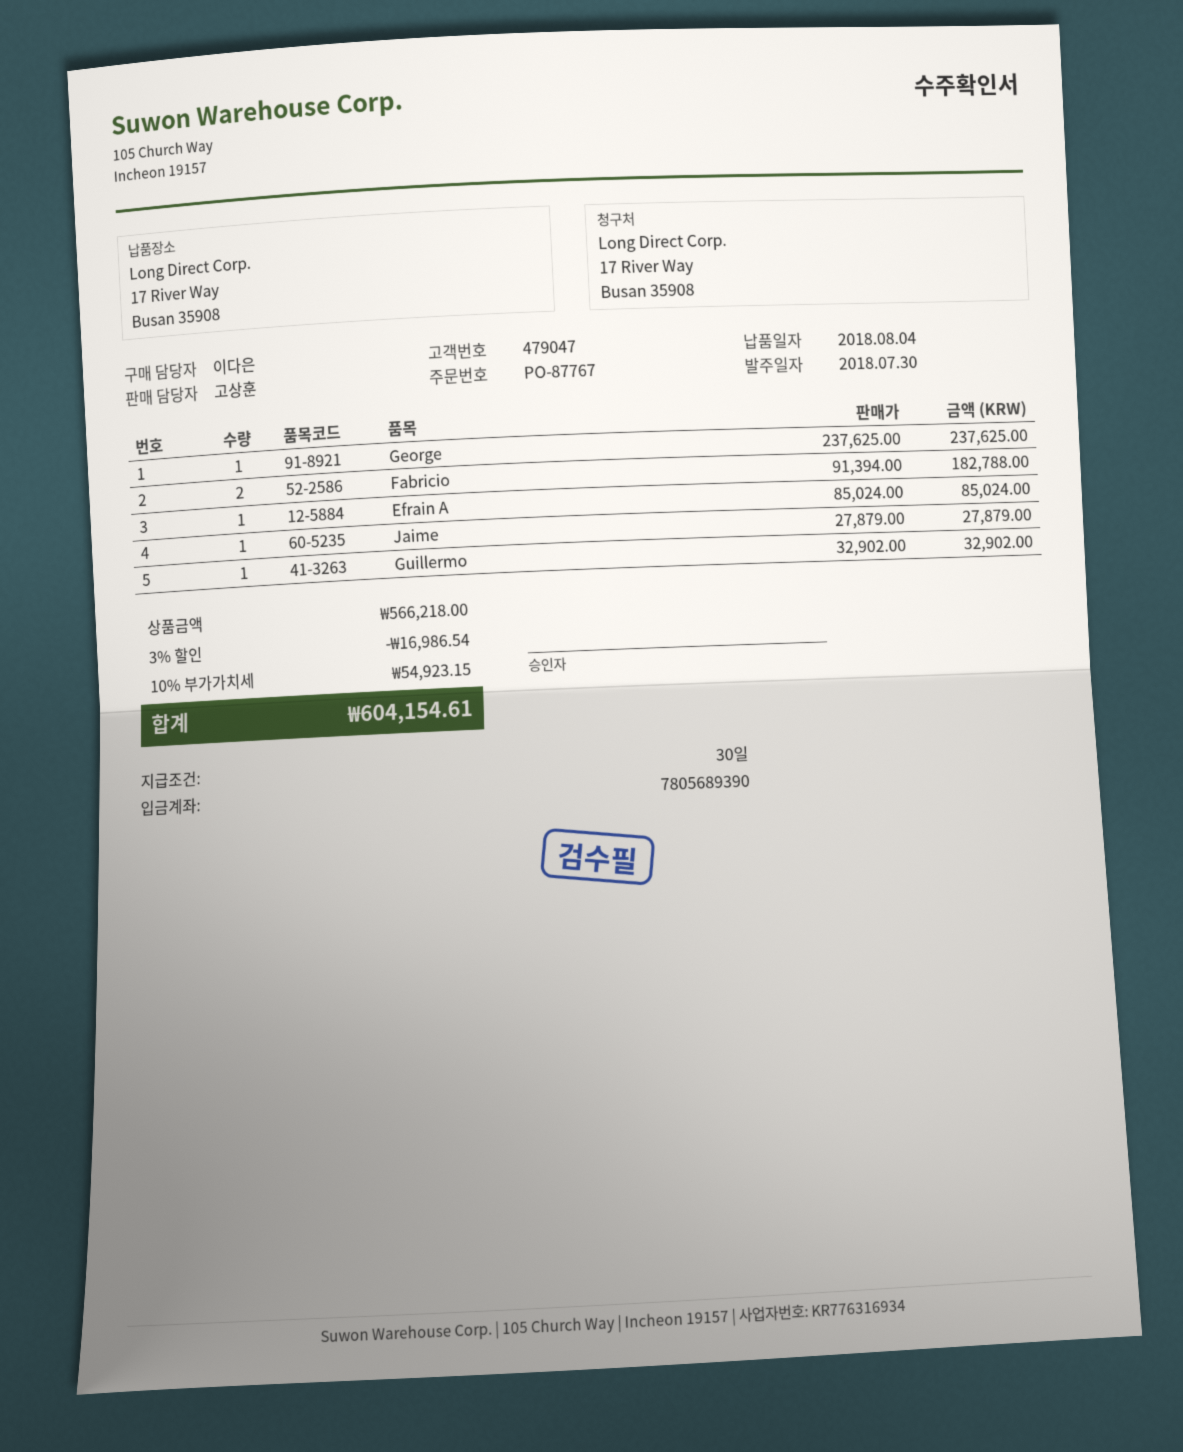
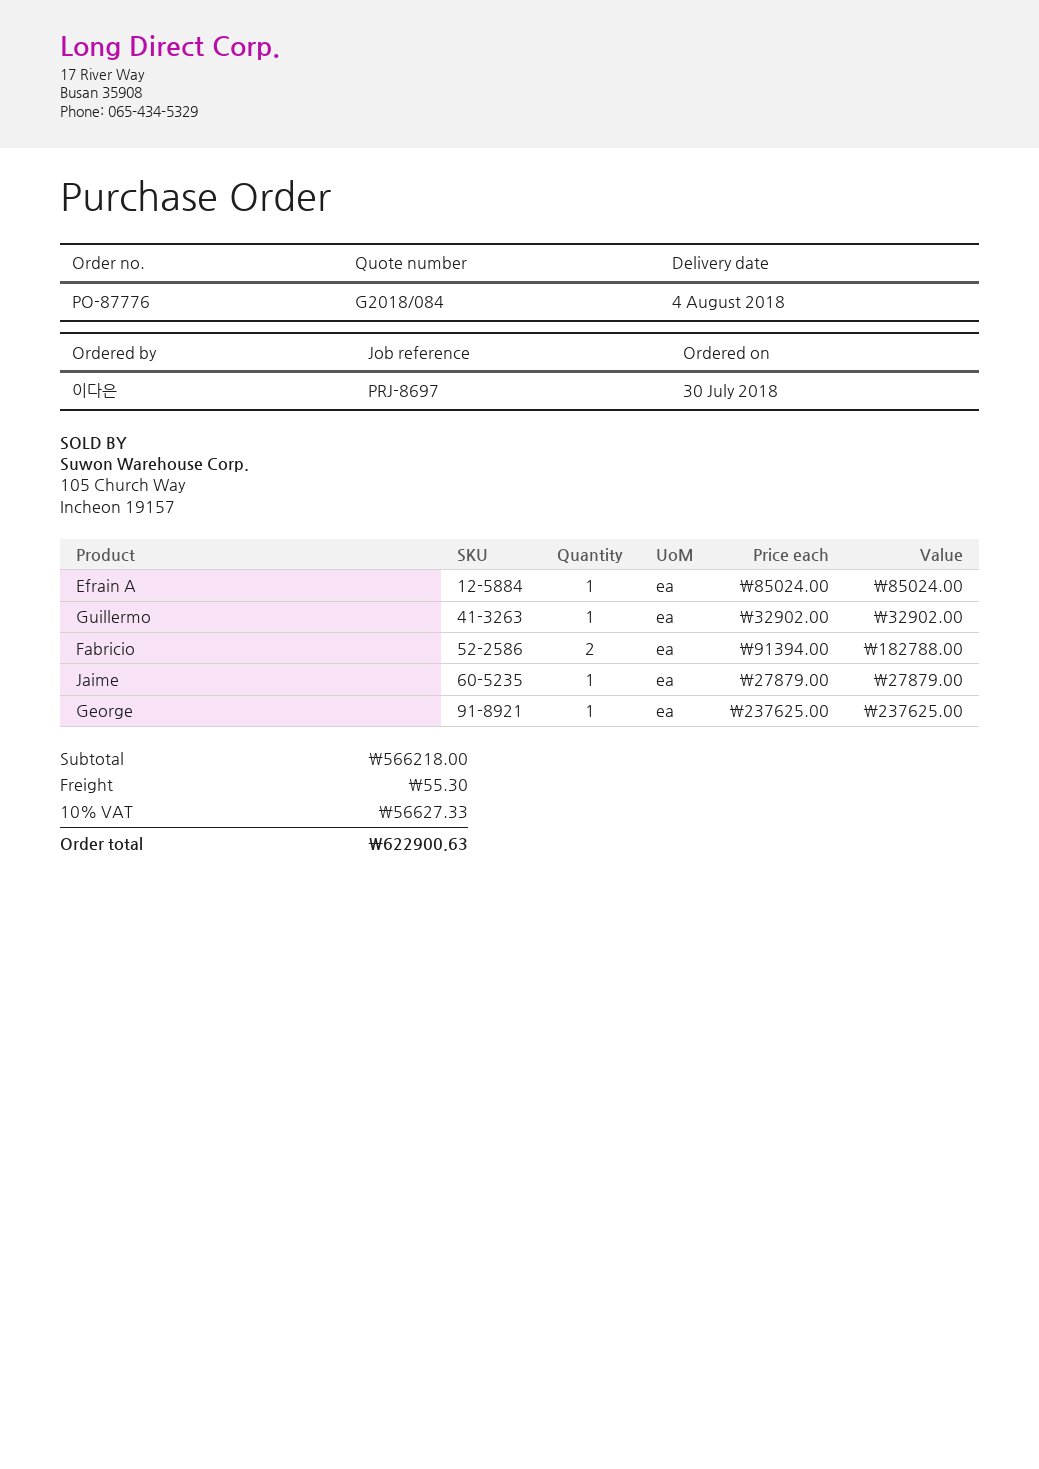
order number: PO-87767 -> PO-87776
discount: 3% = 16986.54 -> none
shipping: none -> 55.30
tax: 10% = 54923.15 -> 10% = 56627.33
total: 604154.61 -> 622900.63

